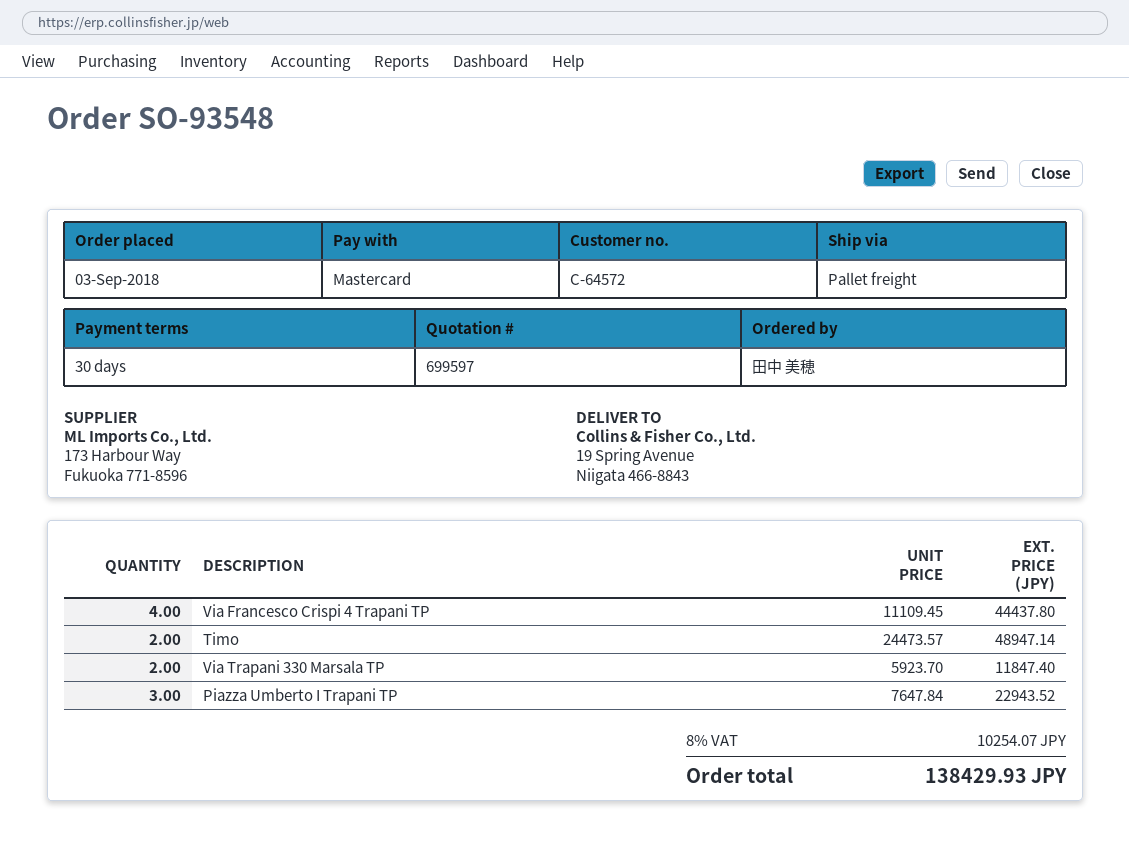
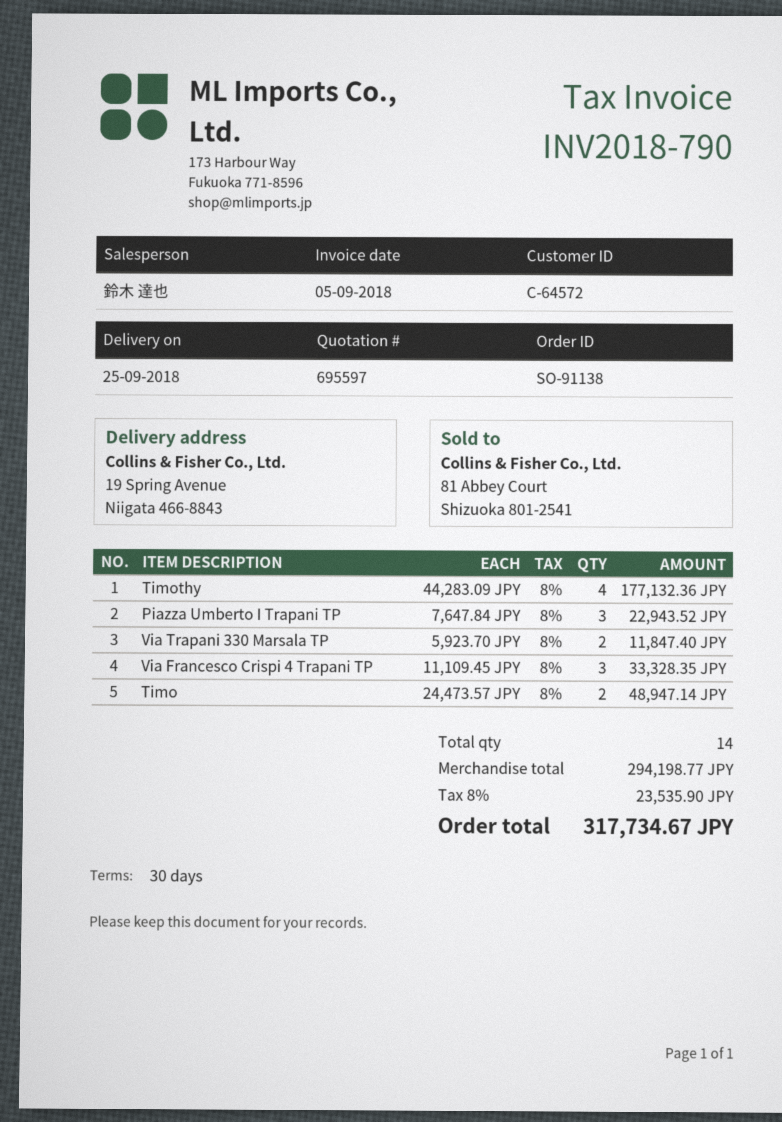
quote number: 699597 -> 695597
order number: SO-93548 -> SO-91138
Via Francesco Crispi 4 Trapani TP: 4 x 11109.45 = 44437.80 -> 3 x 11109.45 = 33328.35
Timothy: none -> 4 x 44283.09 = 177132.36
tax: 8% = 10254.07 -> 8% = 23535.90
total: 138429.93 -> 317734.67

